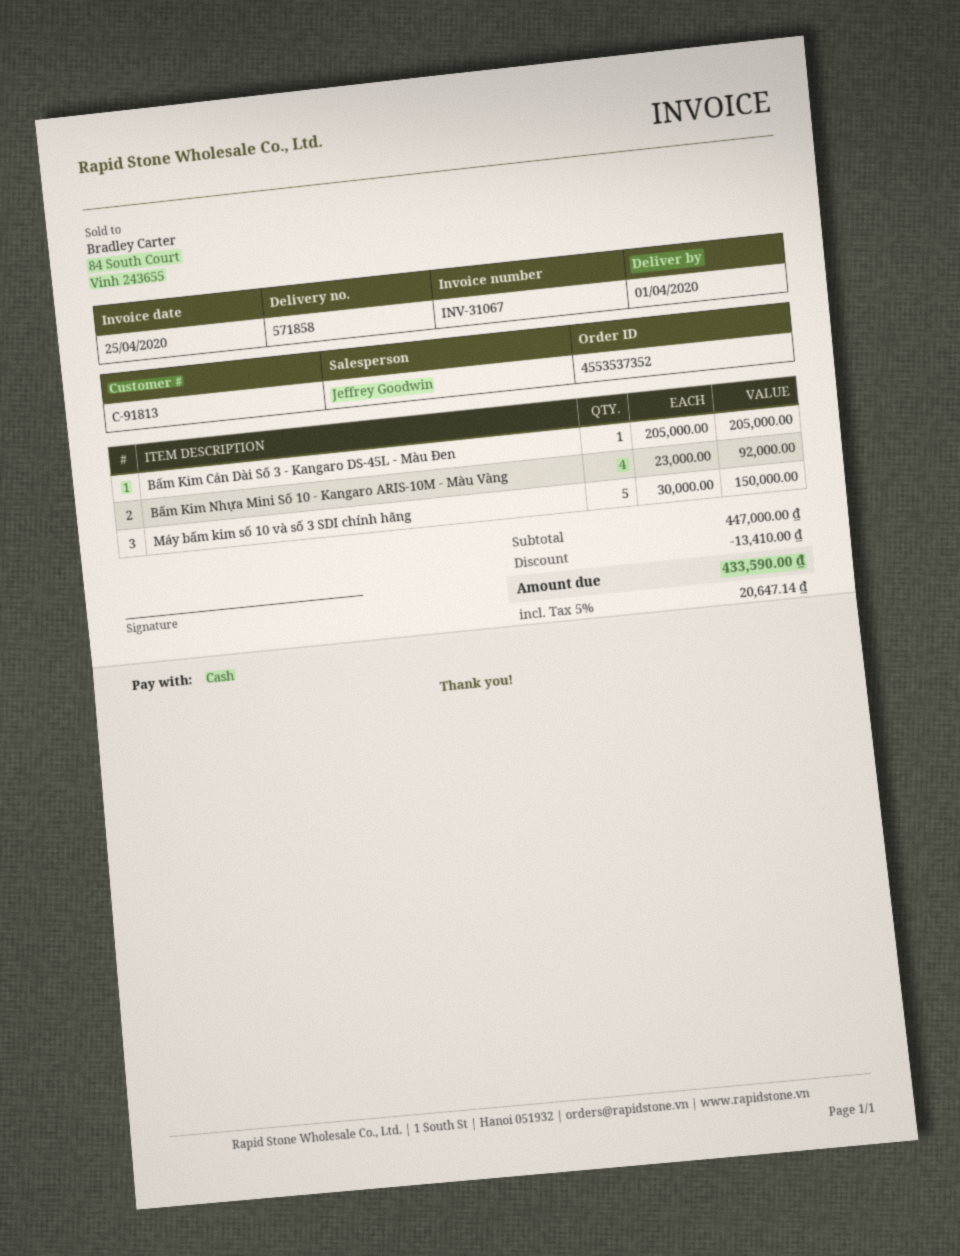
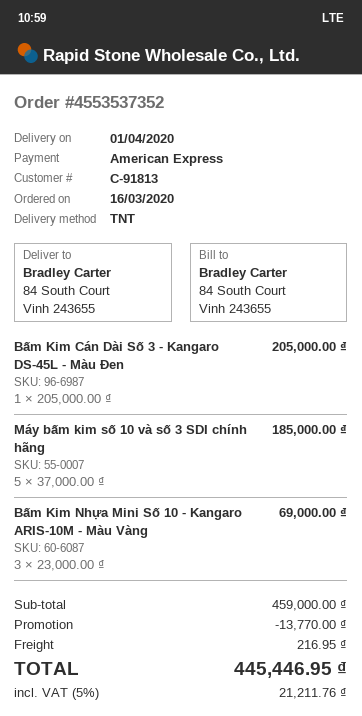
payment method: cash -> American Express
Bấm Kim Nhựa Mini Số 10 - Kangaro ARIS-10M - Màu Vàng: 4 x 23000.00 = 92000.00 -> 3 x 23000.00 = 69000.00
Máy bấm kim số 10 và số 3 SDI chính hãng: 5 x 30000.00 = 150000.00 -> 5 x 37000.00 = 185000.00
subtotal: 447000.00 -> 459000.00
discount: 13410.00 -> 13770.00
shipping: none -> 216.95
tax: 5% = 20647.14 -> 5% = 21211.76
total: 433590.00 -> 445446.95

